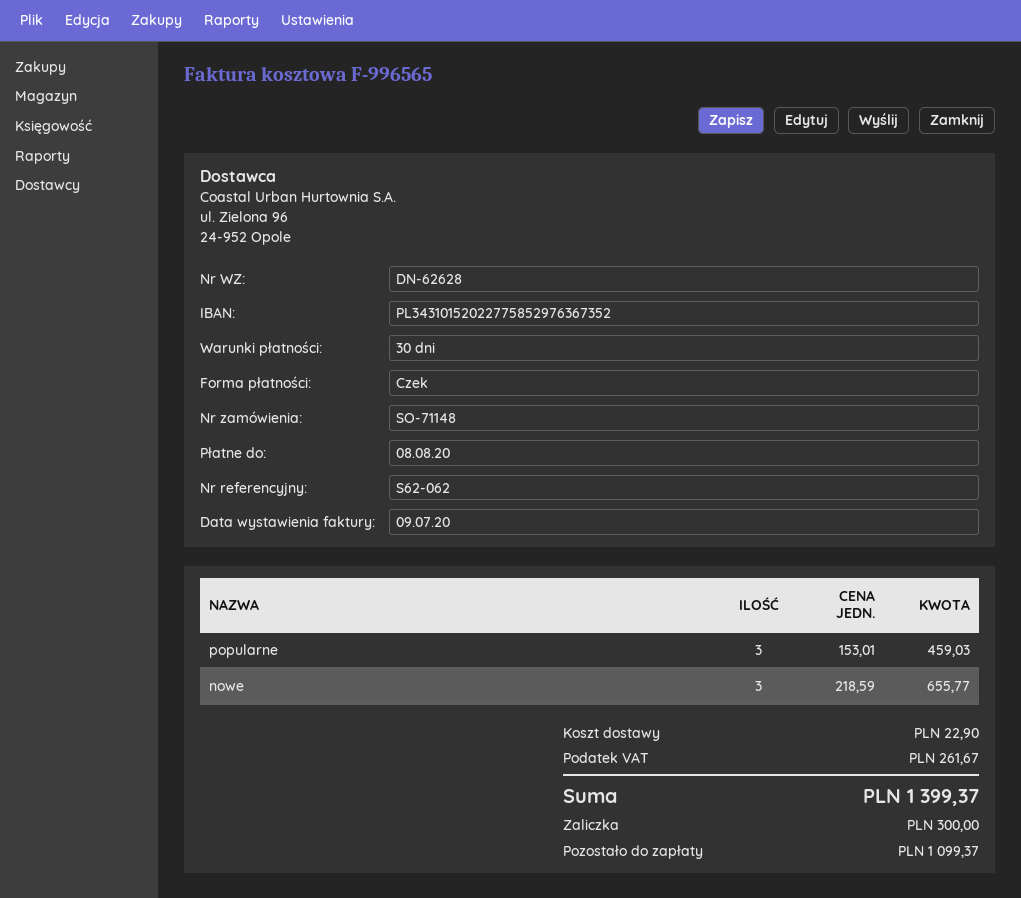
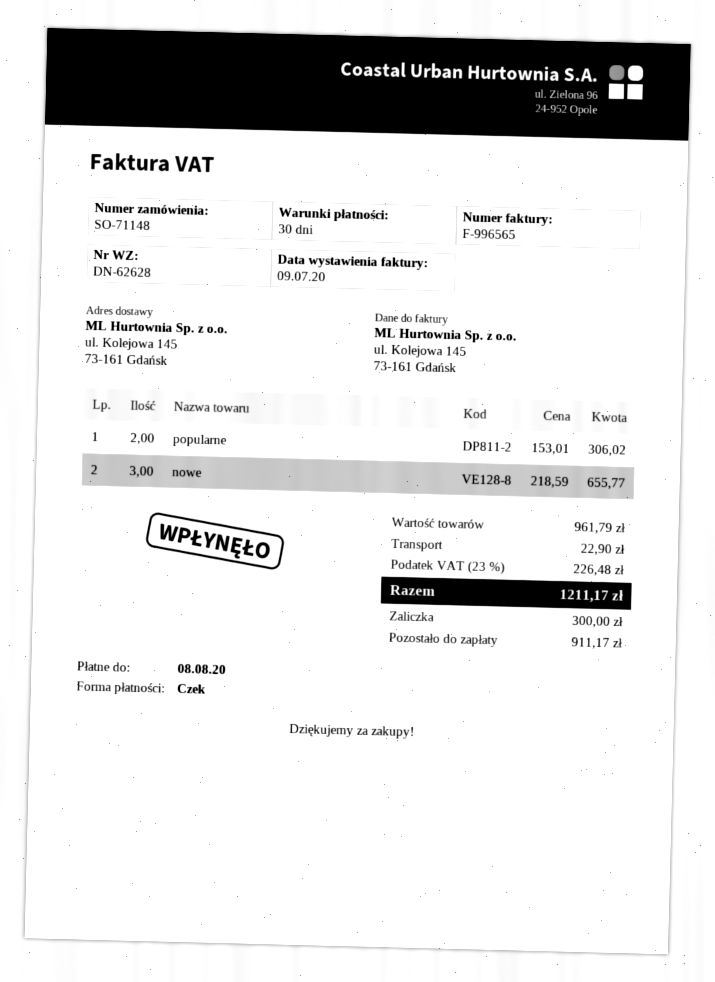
popularne: 3 x 153.01 = 459.03 -> 2 x 153.01 = 306.02
tax: 261.67 -> 226.48
total: 1399.37 -> 1211.17
balance: 1099.37 -> 911.17

